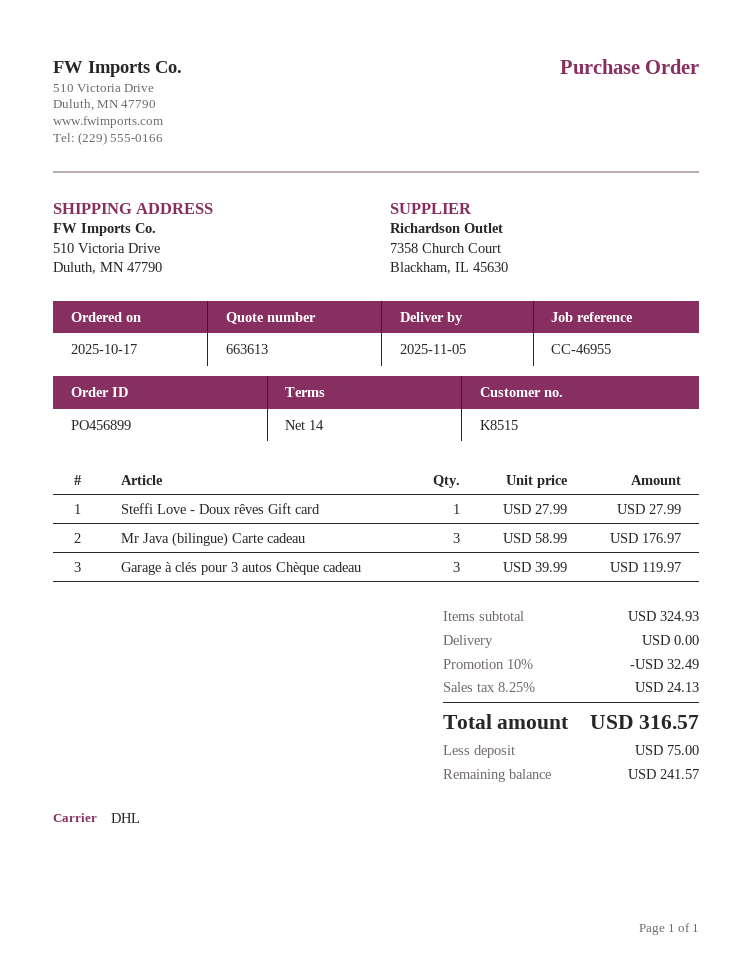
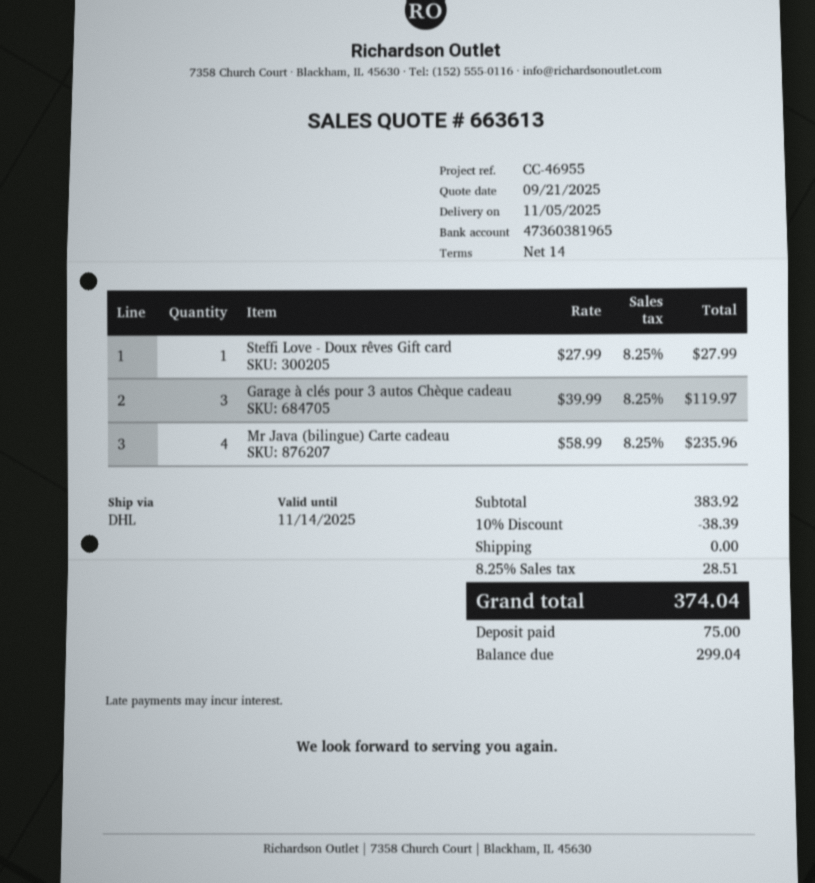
Mr Java (bilingue) Carte cadeau: 3 x 58.99 = 176.97 -> 4 x 58.99 = 235.96
subtotal: 324.93 -> 383.92
discount: 10% = 32.49 -> 10% = 38.39
tax: 8.25% = 24.13 -> 8.25% = 28.51
total: 316.57 -> 374.04
balance: 241.57 -> 299.04

